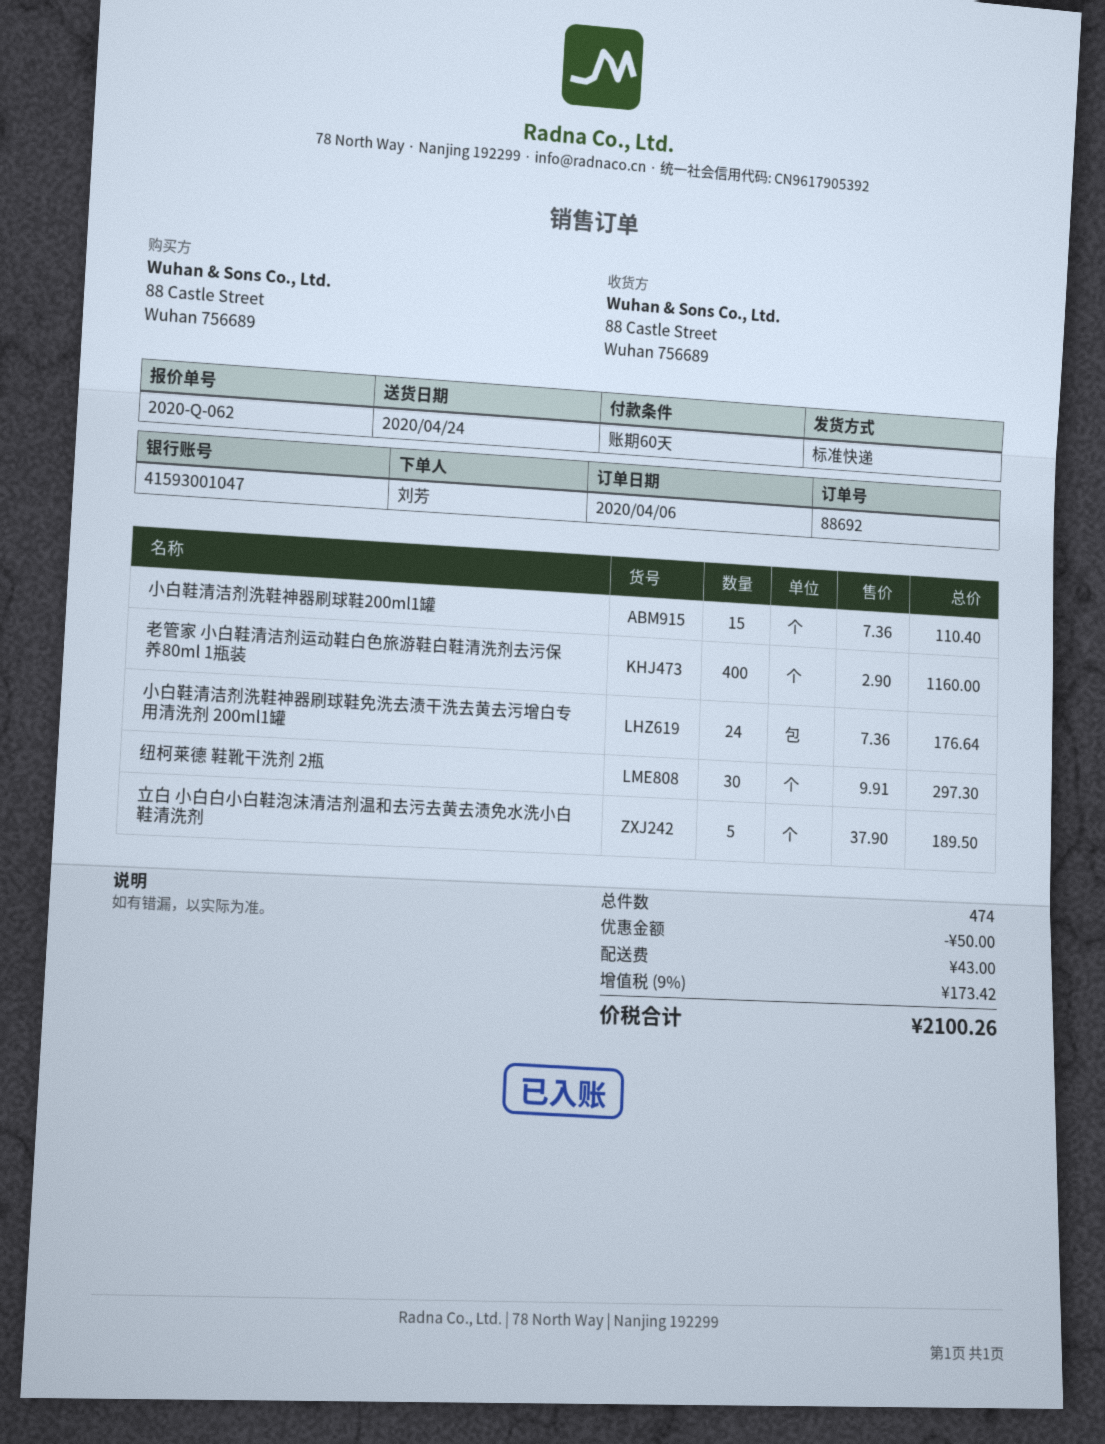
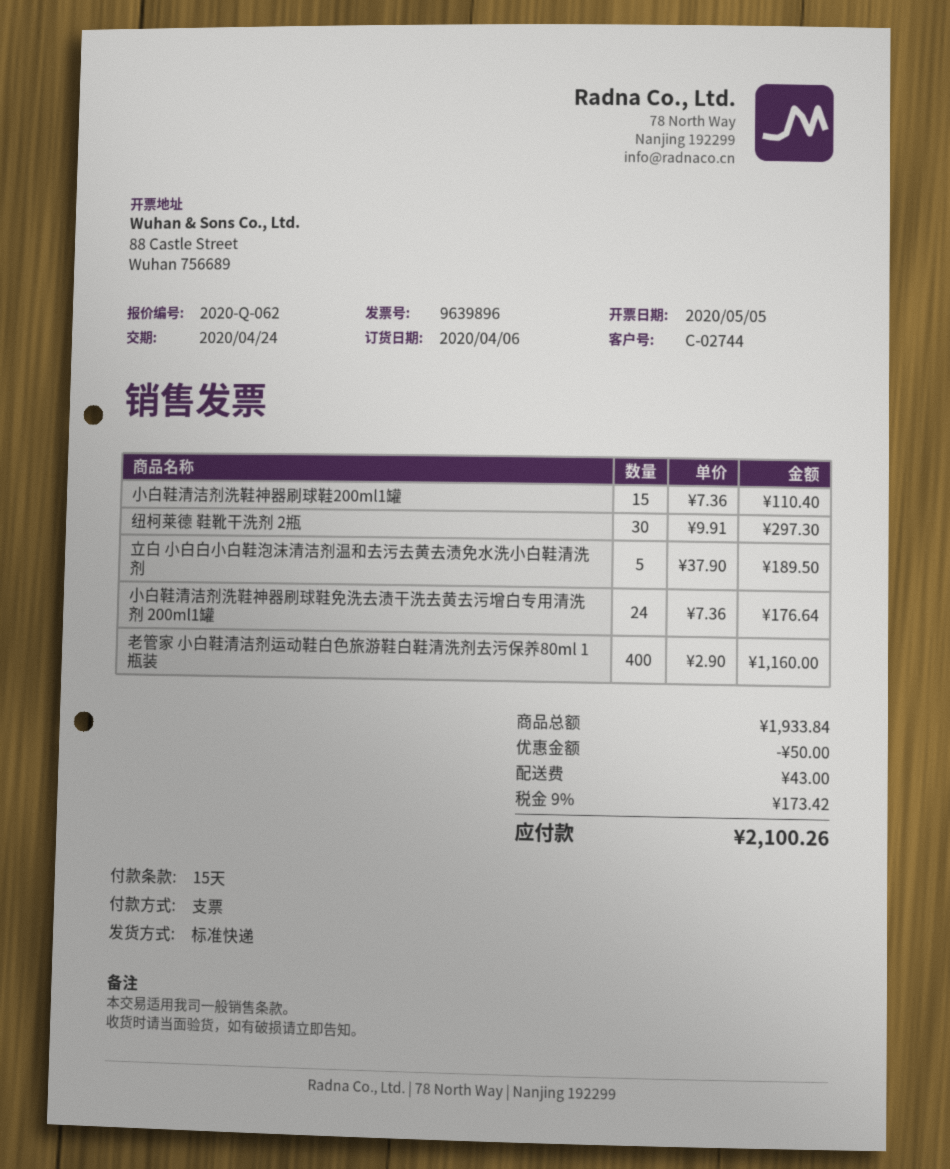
payment terms: 60 days -> 15 days

